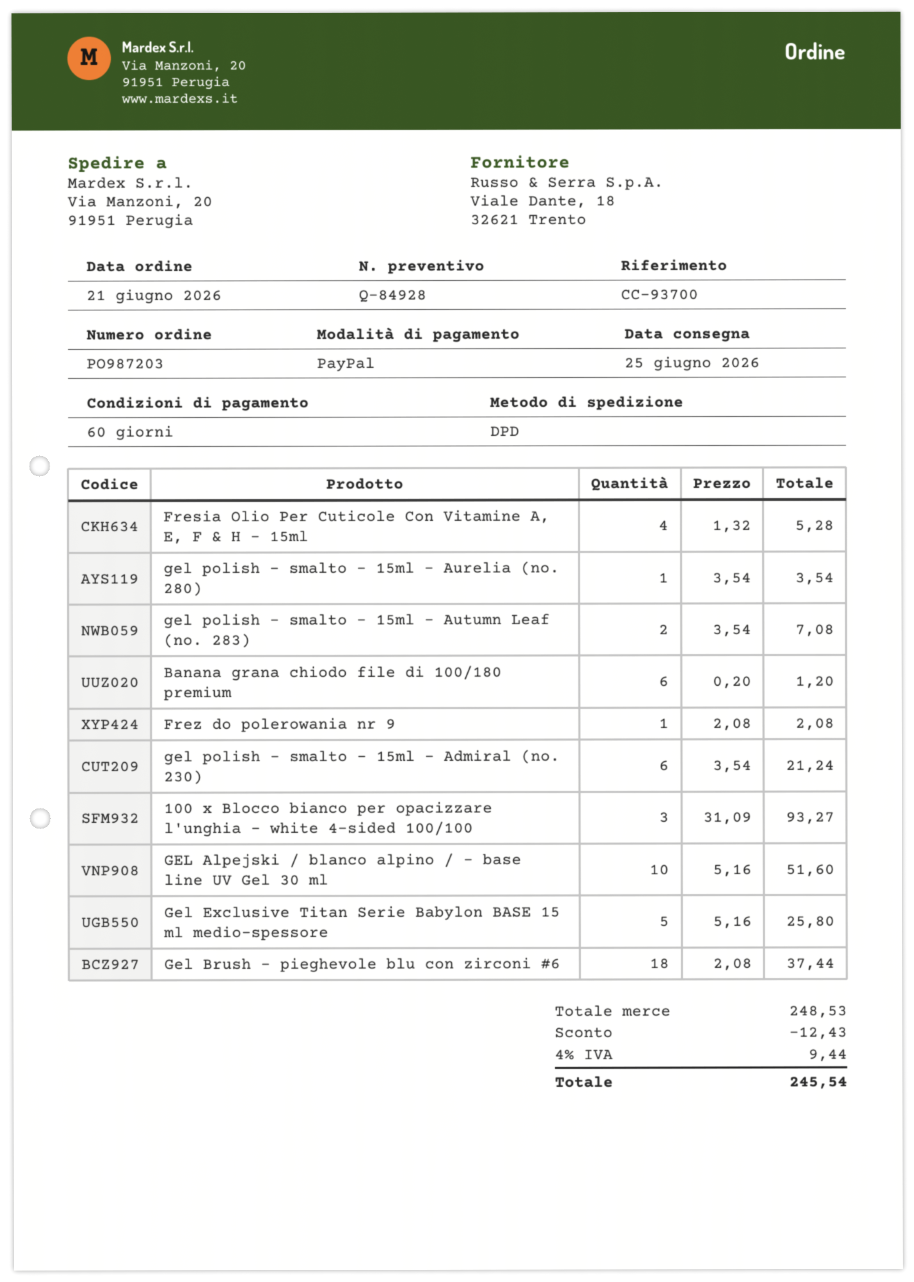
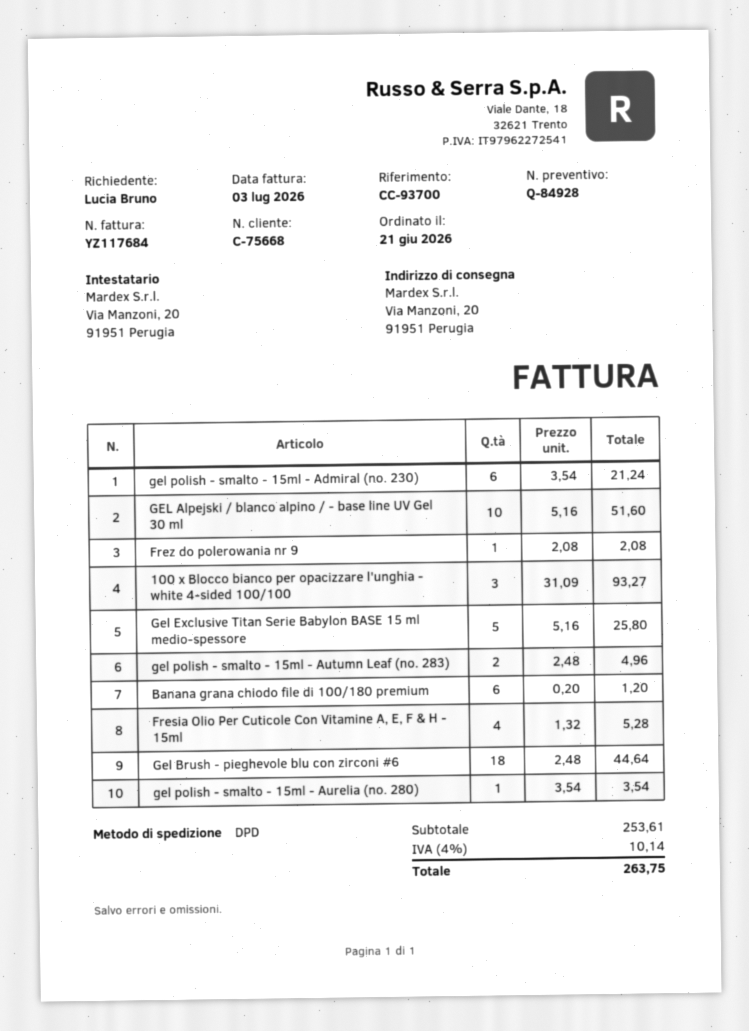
gel polish - smalto - 15ml - Autumn Leaf (no. 283): 2 x 3.54 = 7.08 -> 2 x 2.48 = 4.96
Gel Brush - pieghevole blu con zirconi #6: 18 x 2.08 = 37.44 -> 18 x 2.48 = 44.64
subtotal: 248.53 -> 253.61
discount: 12.43 -> none
tax: 4% = 9.44 -> 4% = 10.14
total: 245.54 -> 263.75

